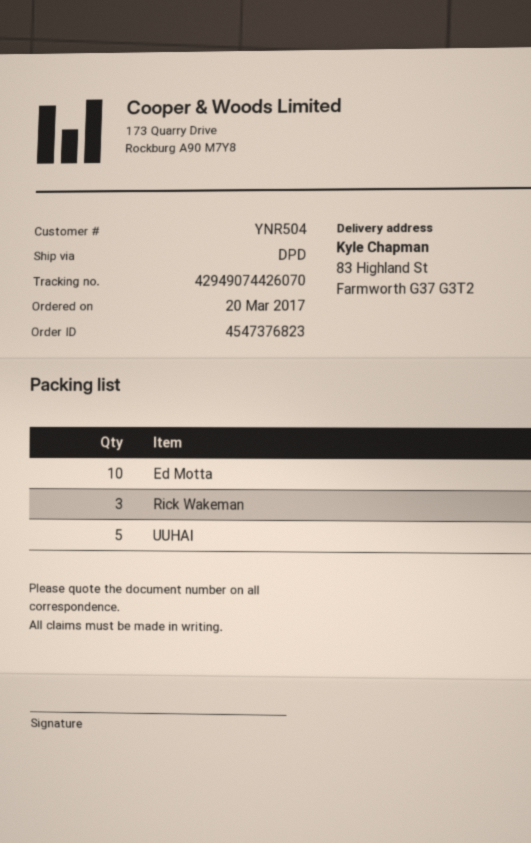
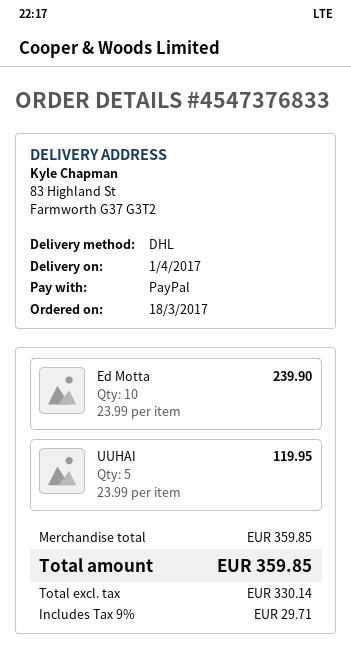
order number: 4547376823 -> 4547376833
order date: 2017-03-20 -> 2017-03-18
shipping method: DPD -> DHL
Rick Wakeman: 3 -> none

